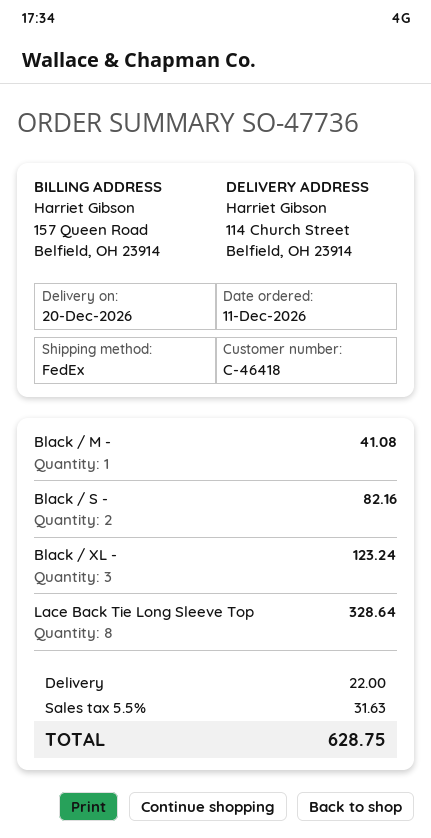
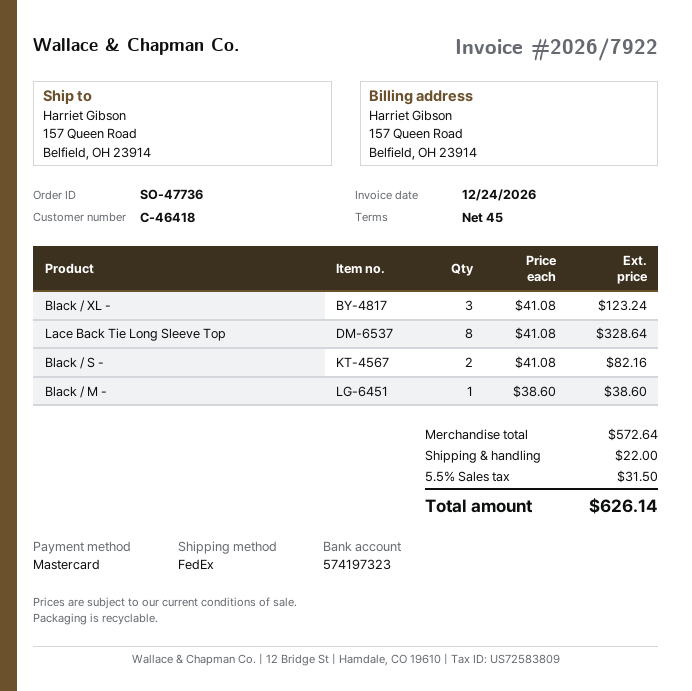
ship to: 114 Church Street, Belfield, OH 23914 -> 157 Queen Road, Belfield, OH 23914
Black / M -: 1 for 41.08 -> 1 for 38.60
tax: 5.5% = 31.63 -> 5.5% = 31.50
total: 628.75 -> 626.14

